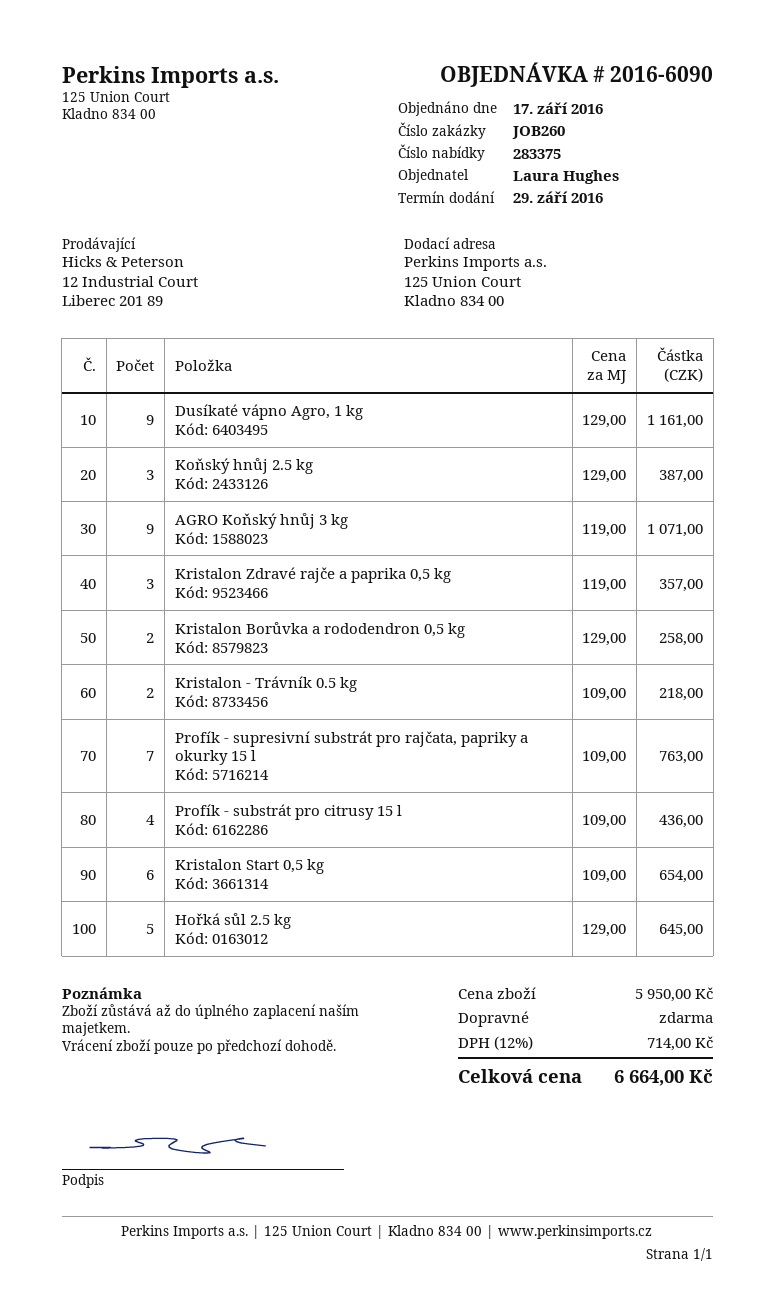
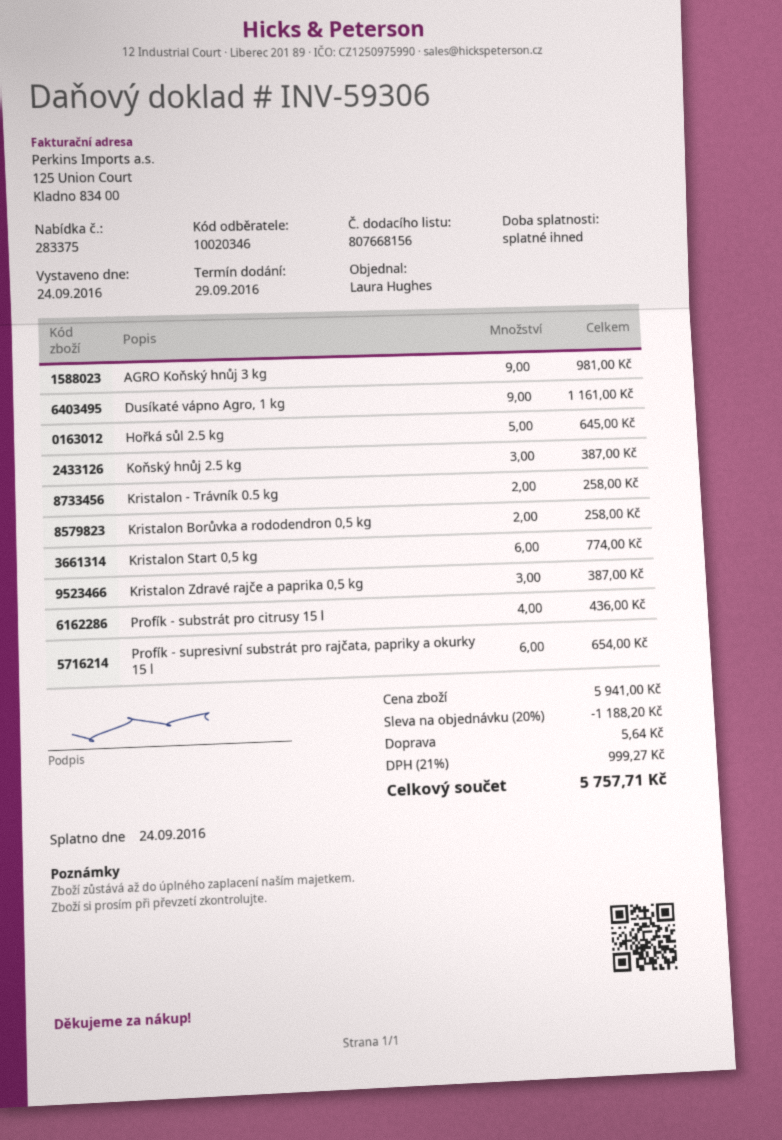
AGRO Koňský hnůj 3 kg: 9 for 1071.00 -> 9 for 981.00
Kristalon Zdravé rajče a paprika 0,5 kg: 3 for 357.00 -> 3 for 387.00
Kristalon - Trávník 0.5 kg: 2 for 218.00 -> 2 for 258.00
Profík - supresivní substrát pro rajčata, papriky a okurky 15 l: 7 for 763.00 -> 6 for 654.00
Kristalon Start 0,5 kg: 6 for 654.00 -> 6 for 774.00
subtotal: 5950.00 -> 5941.00
discount: none -> 20% = 1188.20
shipping: 0.00 -> 5.64
tax: 12% = 714.00 -> 21% = 999.27
total: 6664.00 -> 5757.71

